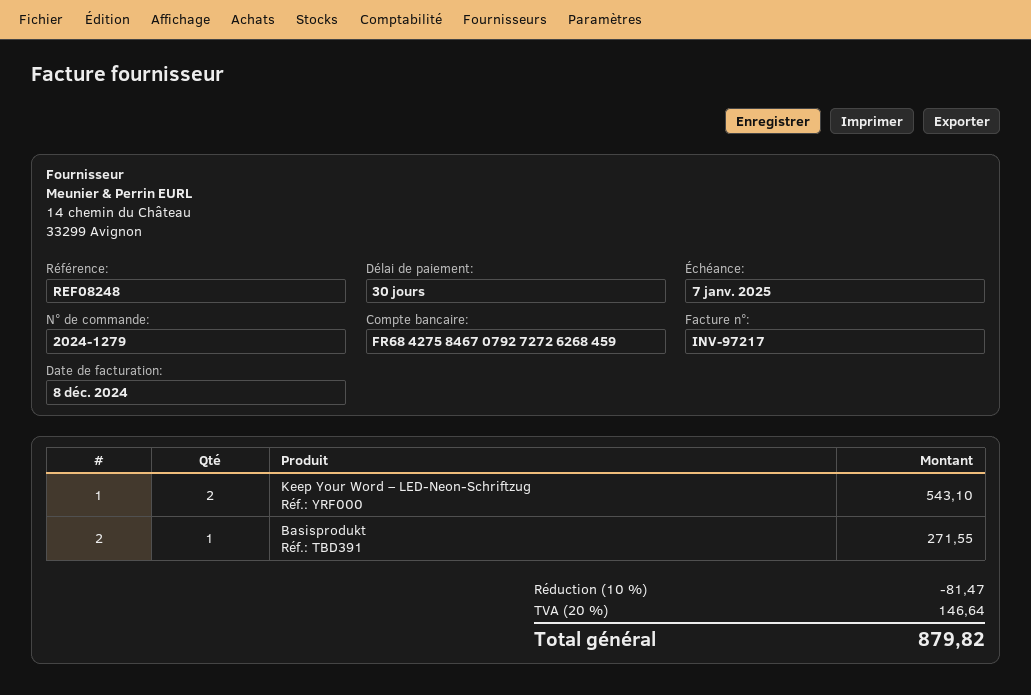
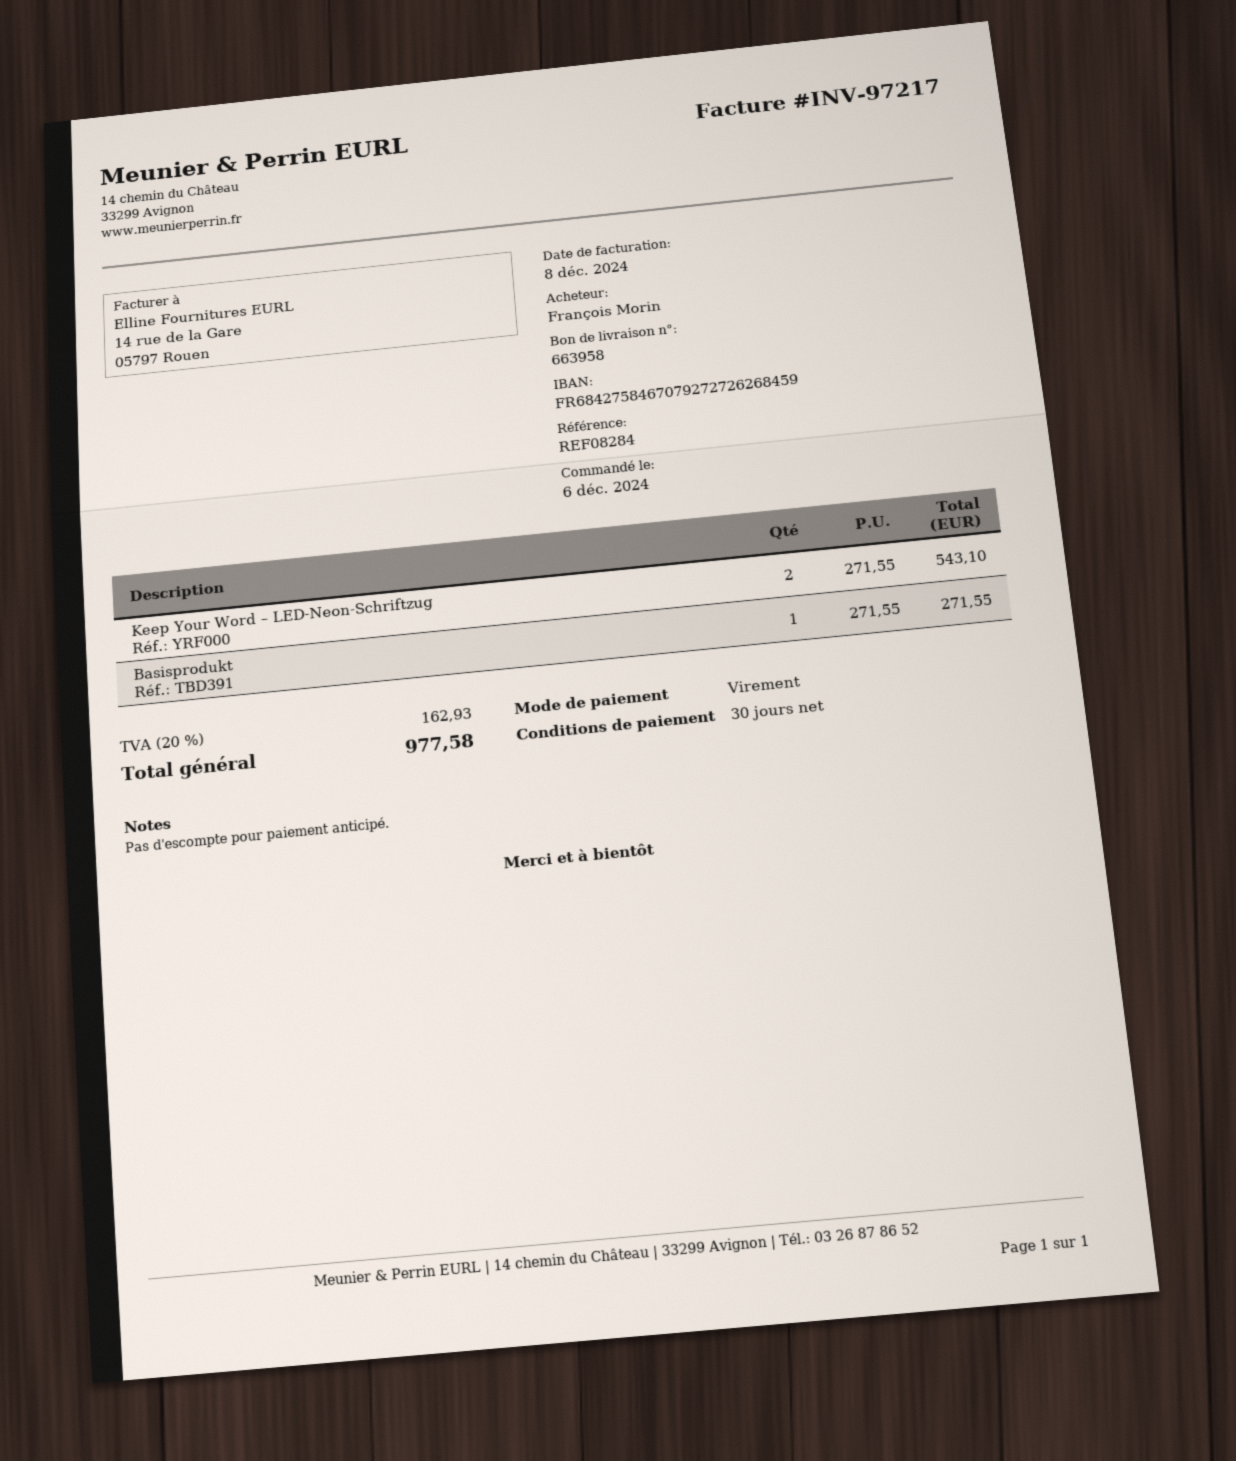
reference: REF08248 -> REF08284
discount: 10% = 81.47 -> none
tax: 20% = 146.64 -> 20% = 162.93
total: 879.82 -> 977.58

